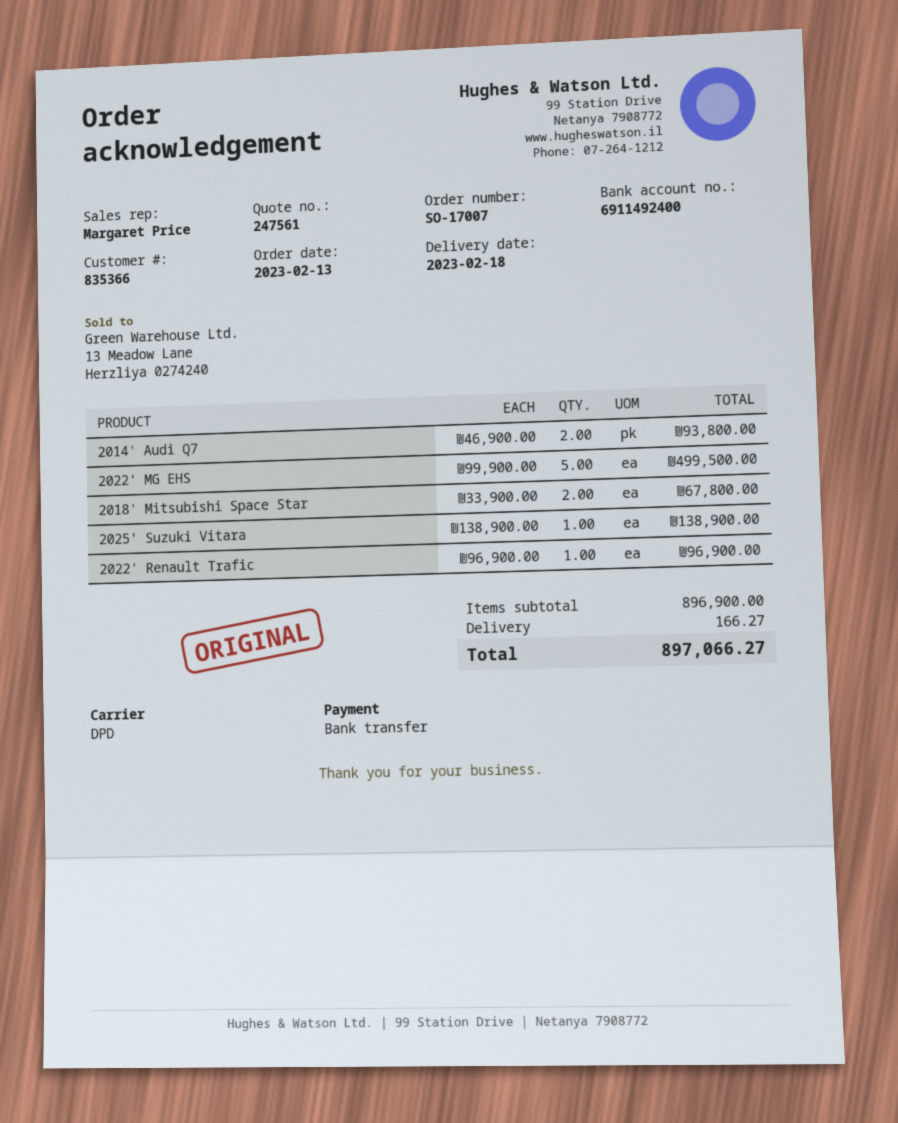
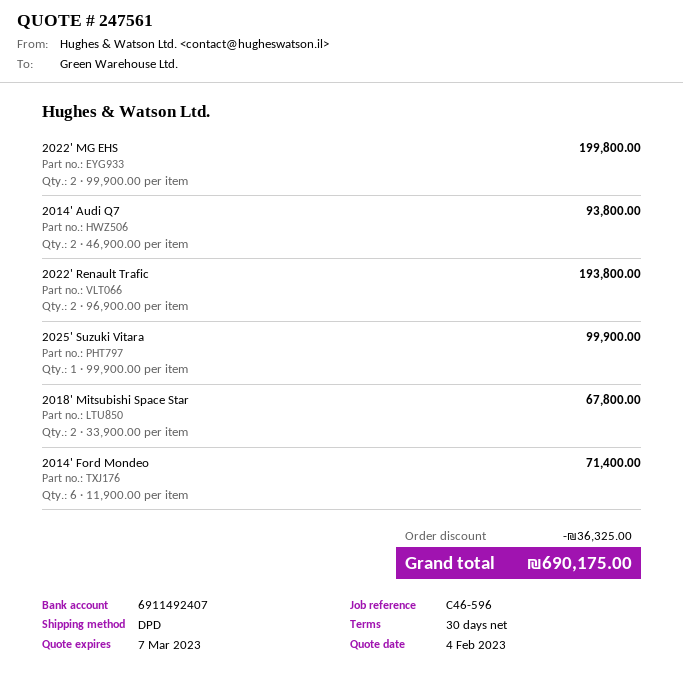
bank account: 6911492400 -> 6911492407
2022' MG EHS: 5 x 99900.00 = 499500.00 -> 2 x 99900.00 = 199800.00
2025' Suzuki Vitara: 1 x 138900.00 = 138900.00 -> 1 x 99900.00 = 99900.00
2022' Renault Trafic: 1 x 96900.00 = 96900.00 -> 2 x 96900.00 = 193800.00
2014' Ford Mondeo: none -> 6 x 11900.00 = 71400.00
discount: none -> 36325.00
shipping: 166.27 -> none
total: 897066.27 -> 690175.00

